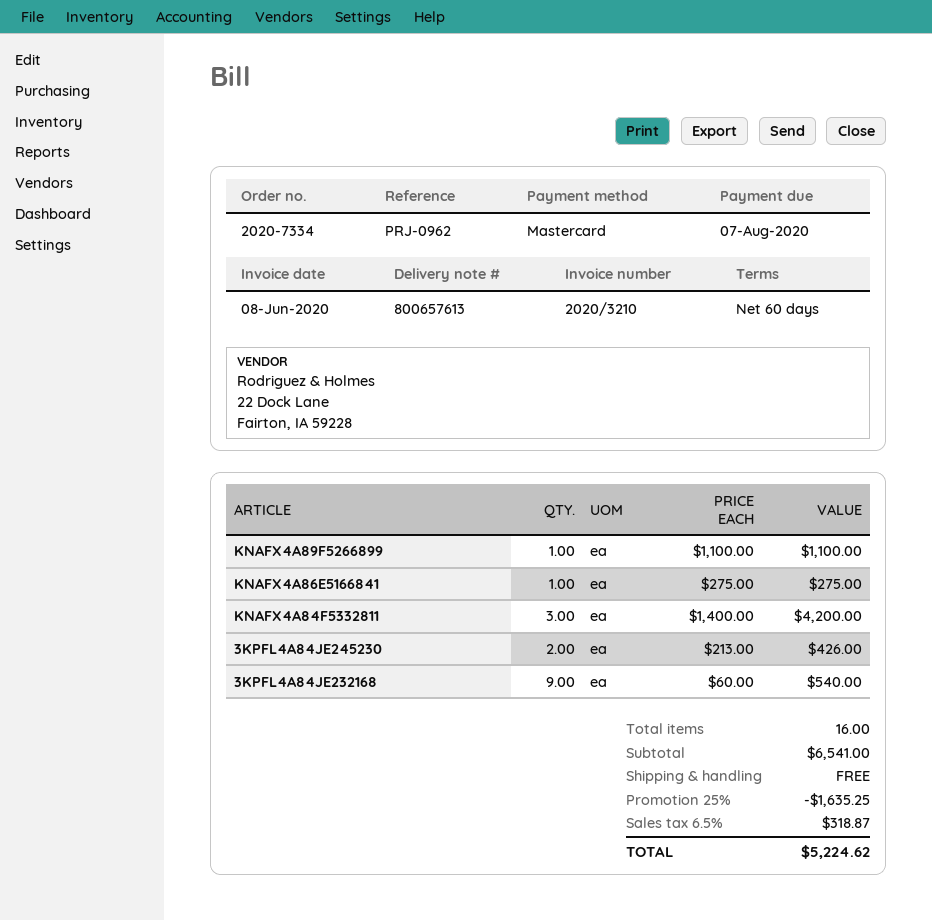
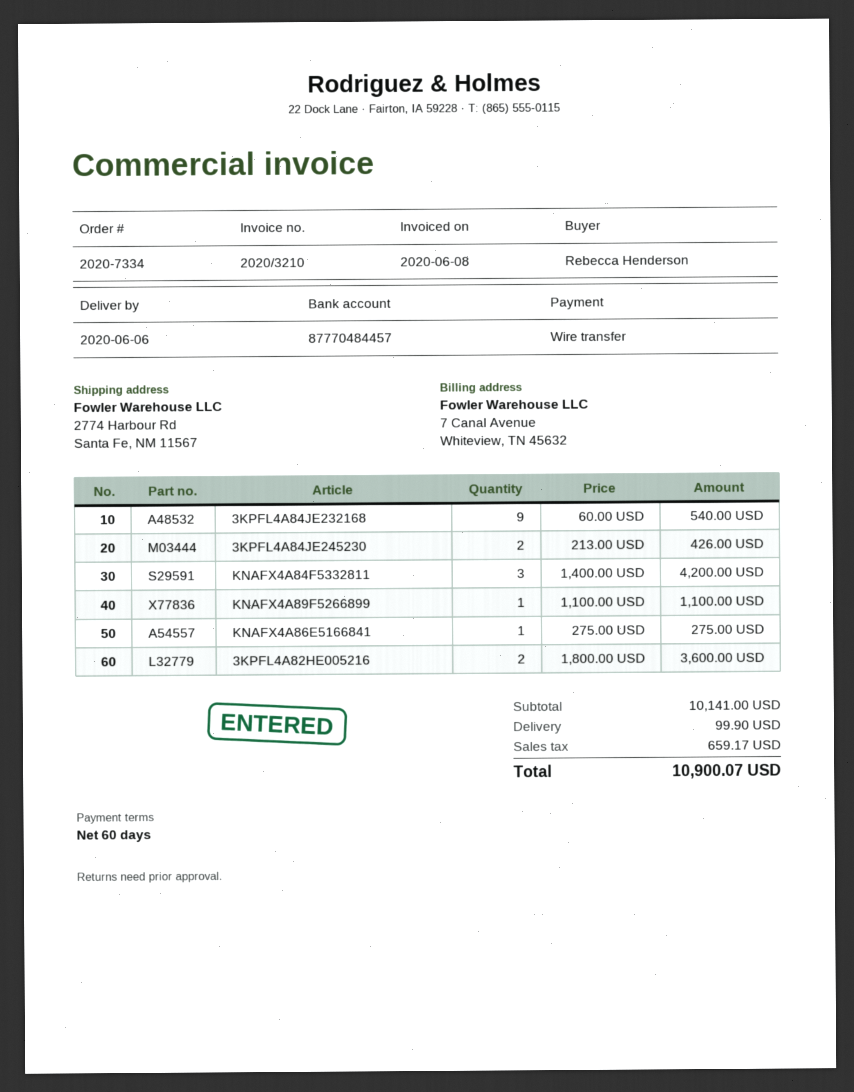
payment method: Mastercard -> bank transfer
3KPFL4A82HE005216: none -> 2 x 1800.00 = 3600.00
subtotal: 6541.00 -> 10141.00
discount: 25% = 1635.25 -> none
shipping: 0.00 -> 99.90
tax: 318.87 -> 659.17
total: 5224.62 -> 10900.07

